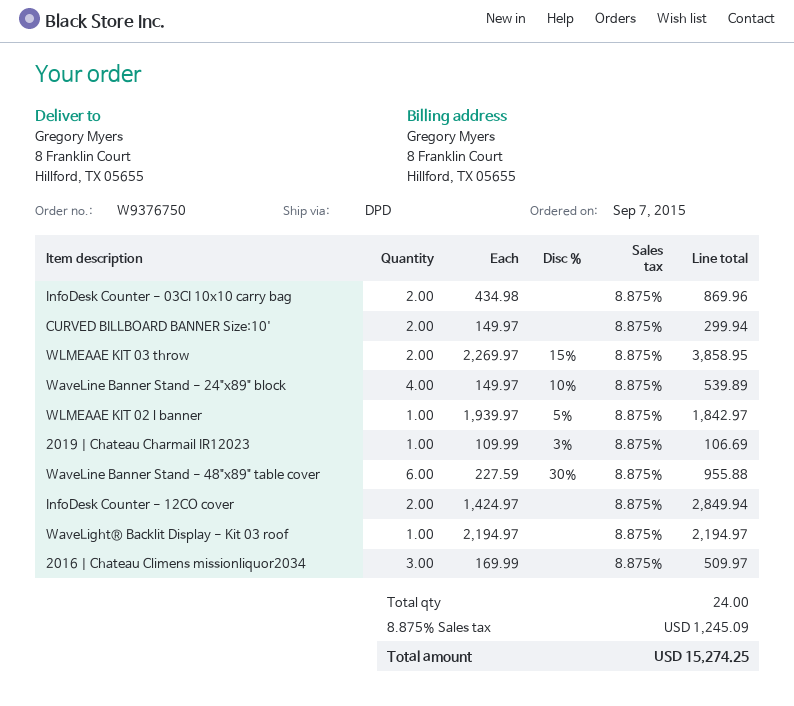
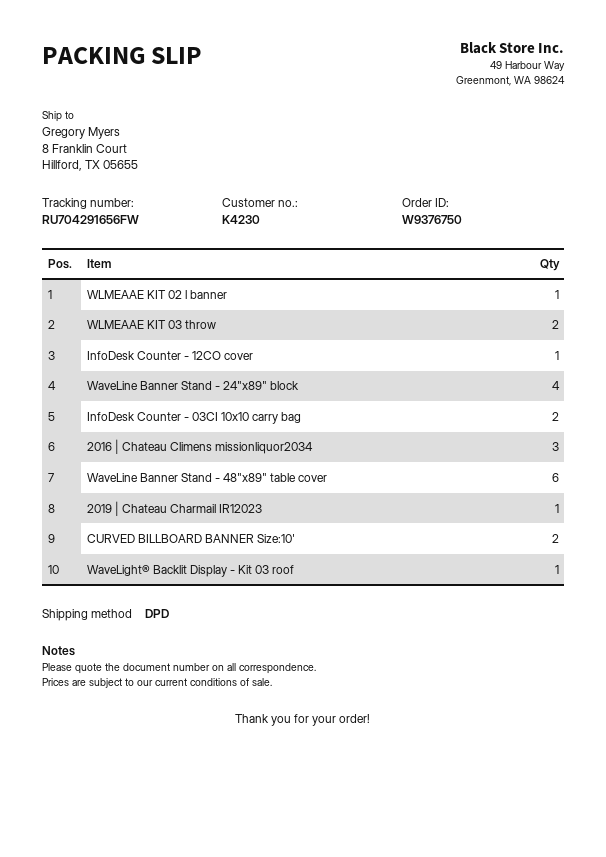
InfoDesk Counter - 12CO cover: 2 -> 1

